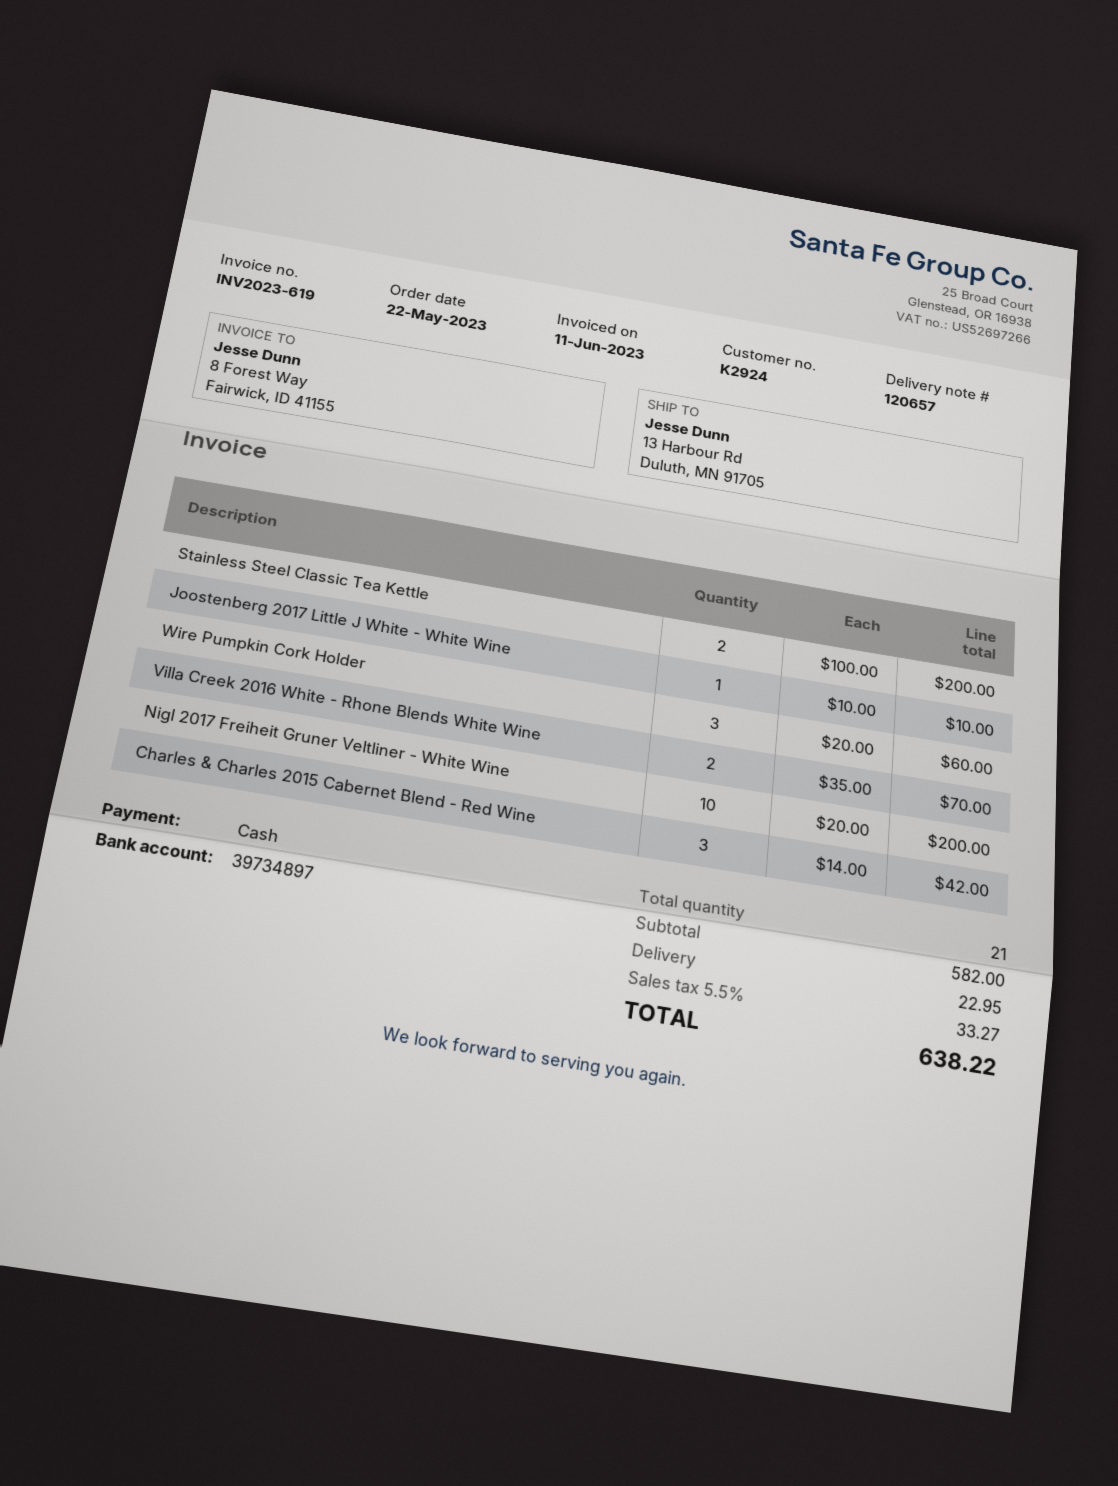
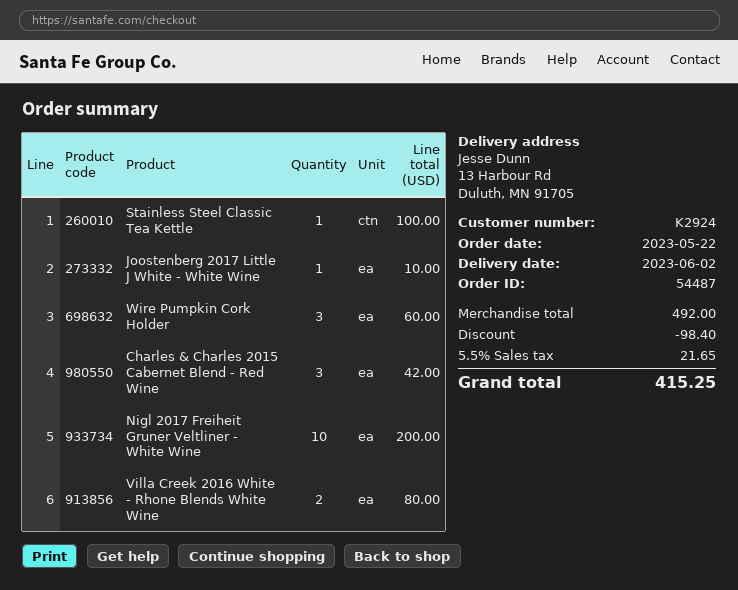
Stainless Steel Classic Tea Kettle: 2 for 200.00 -> 1 for 100.00
Villa Creek 2016 White - Rhone Blends White Wine: 2 for 70.00 -> 2 for 80.00
subtotal: 582.00 -> 492.00
discount: none -> 98.40
shipping: 22.95 -> none
tax: 5.5% = 33.27 -> 5.5% = 21.65
total: 638.22 -> 415.25

